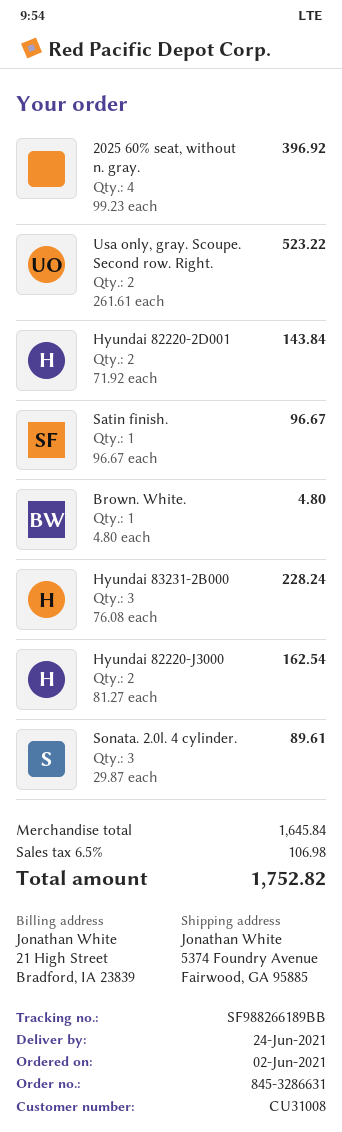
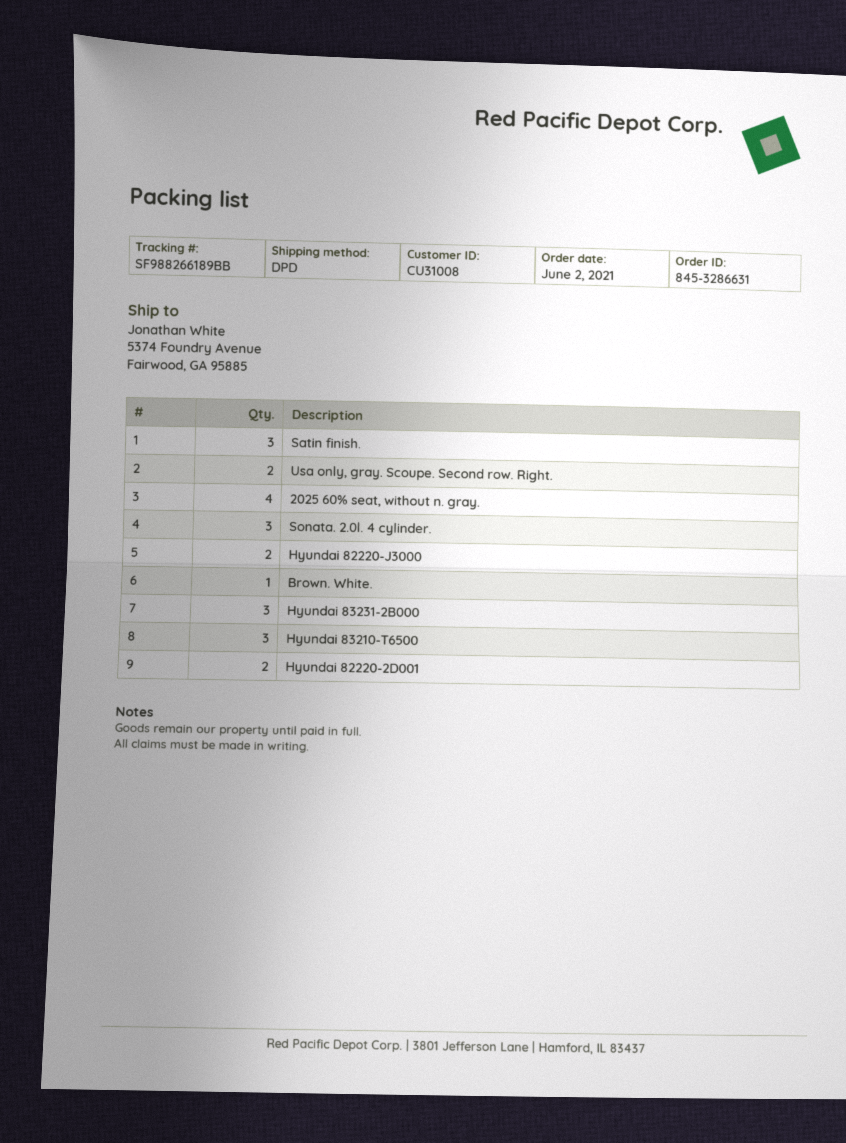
Satin finish.: 1 -> 3
Hyundai 83210-T6500: none -> 3

